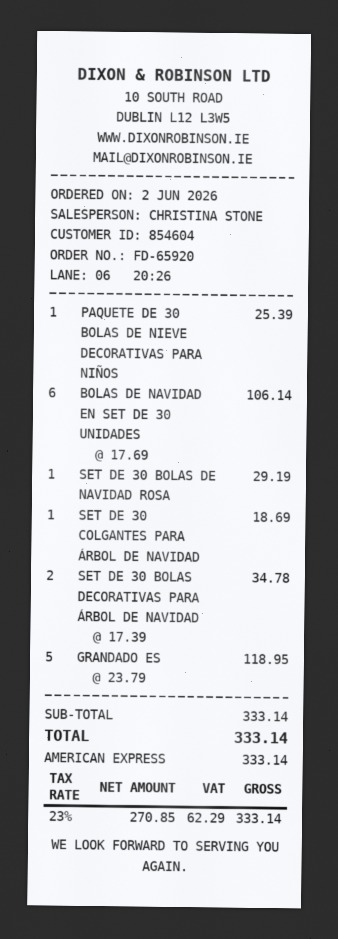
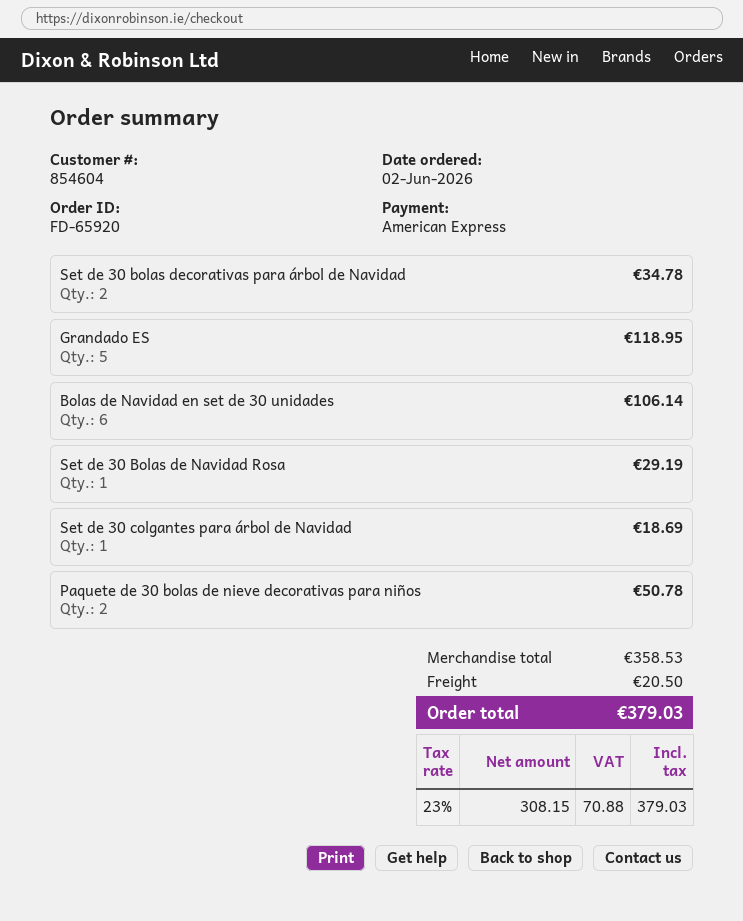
PAQUETE DE 30 BOLAS DE NIEVE DECORATIVAS PARA NIÑOS: 1 for 25.39 -> 2 for 50.78
subtotal: 333.14 -> 358.53
shipping: none -> 20.50
net: 270.85 -> 308.15
tax: 23% = 62.29 -> 23% = 70.88
total: 333.14 -> 379.03

